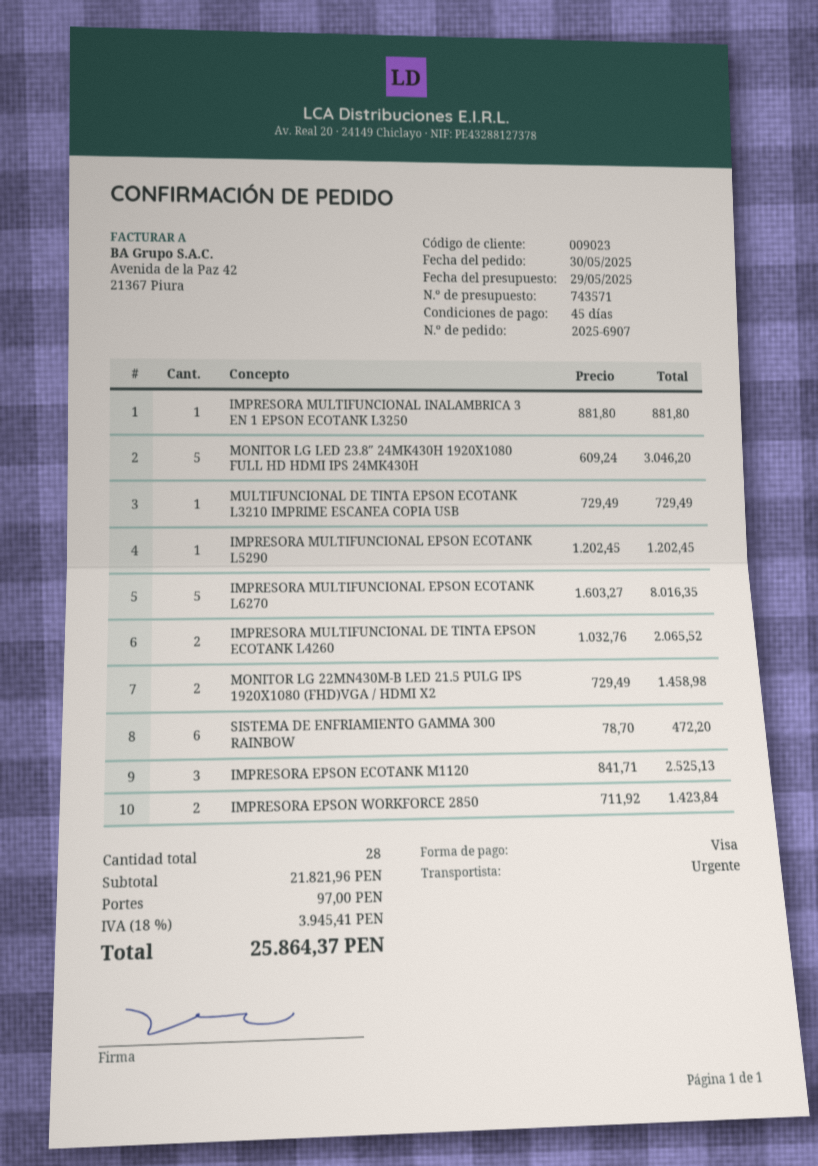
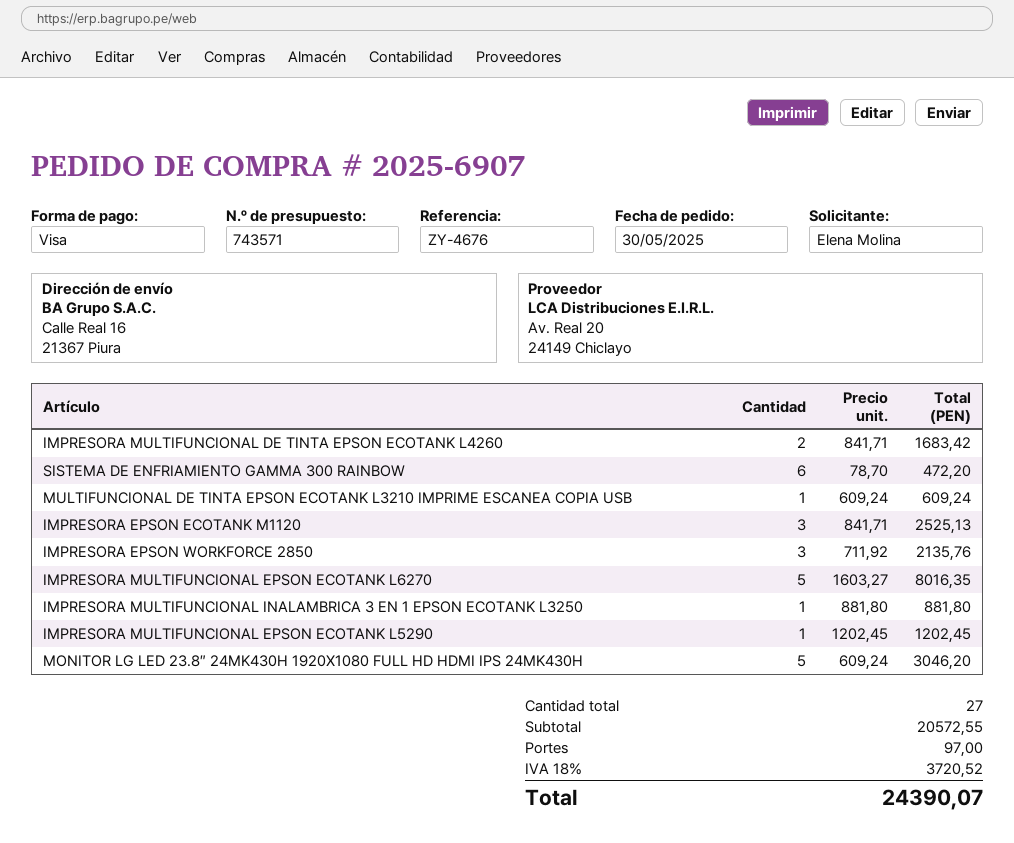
MULTIFUNCIONAL DE TINTA EPSON ECOTANK L3210 IMPRIME ESCANEA COPIA USB: 1 x 729.49 = 729.49 -> 1 x 609.24 = 609.24
IMPRESORA MULTIFUNCIONAL DE TINTA EPSON ECOTANK L4260: 2 x 1032.76 = 2065.52 -> 2 x 841.71 = 1683.42
MONITOR LG 22MN430M-B LED 21.5 PULG IPS 1920X1080 (FHD)VGA / HDMI X2: 2 x 729.49 = 1458.98 -> none
IMPRESORA EPSON WORKFORCE 2850: 2 x 711.92 = 1423.84 -> 3 x 711.92 = 2135.76
total quantity: 28 -> 27
subtotal: 21821.96 -> 20572.55
tax: 18% = 3945.41 -> 18% = 3720.52
total: 25864.37 -> 24390.07

